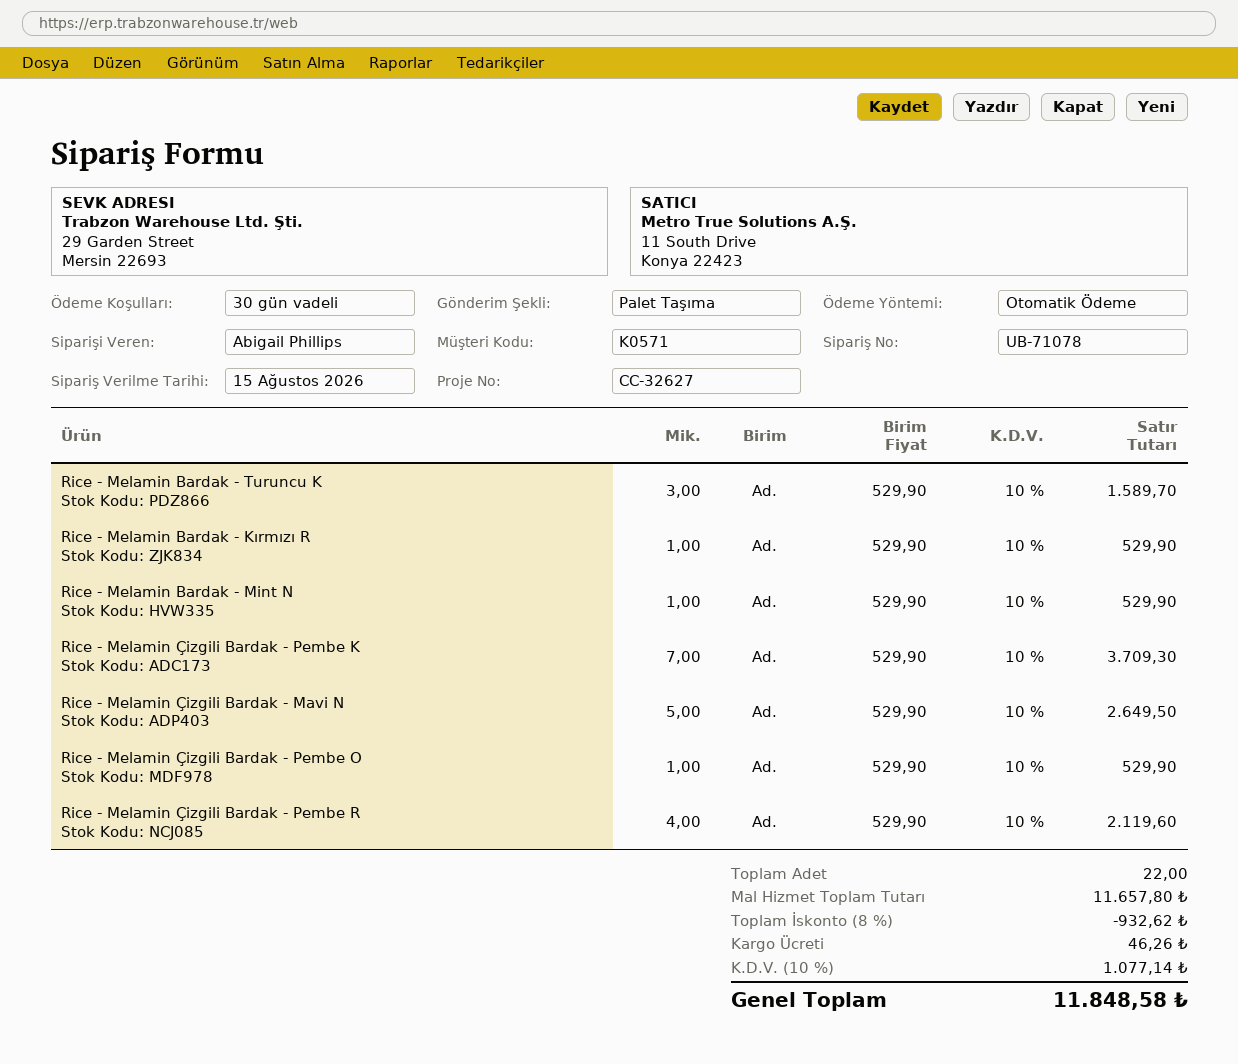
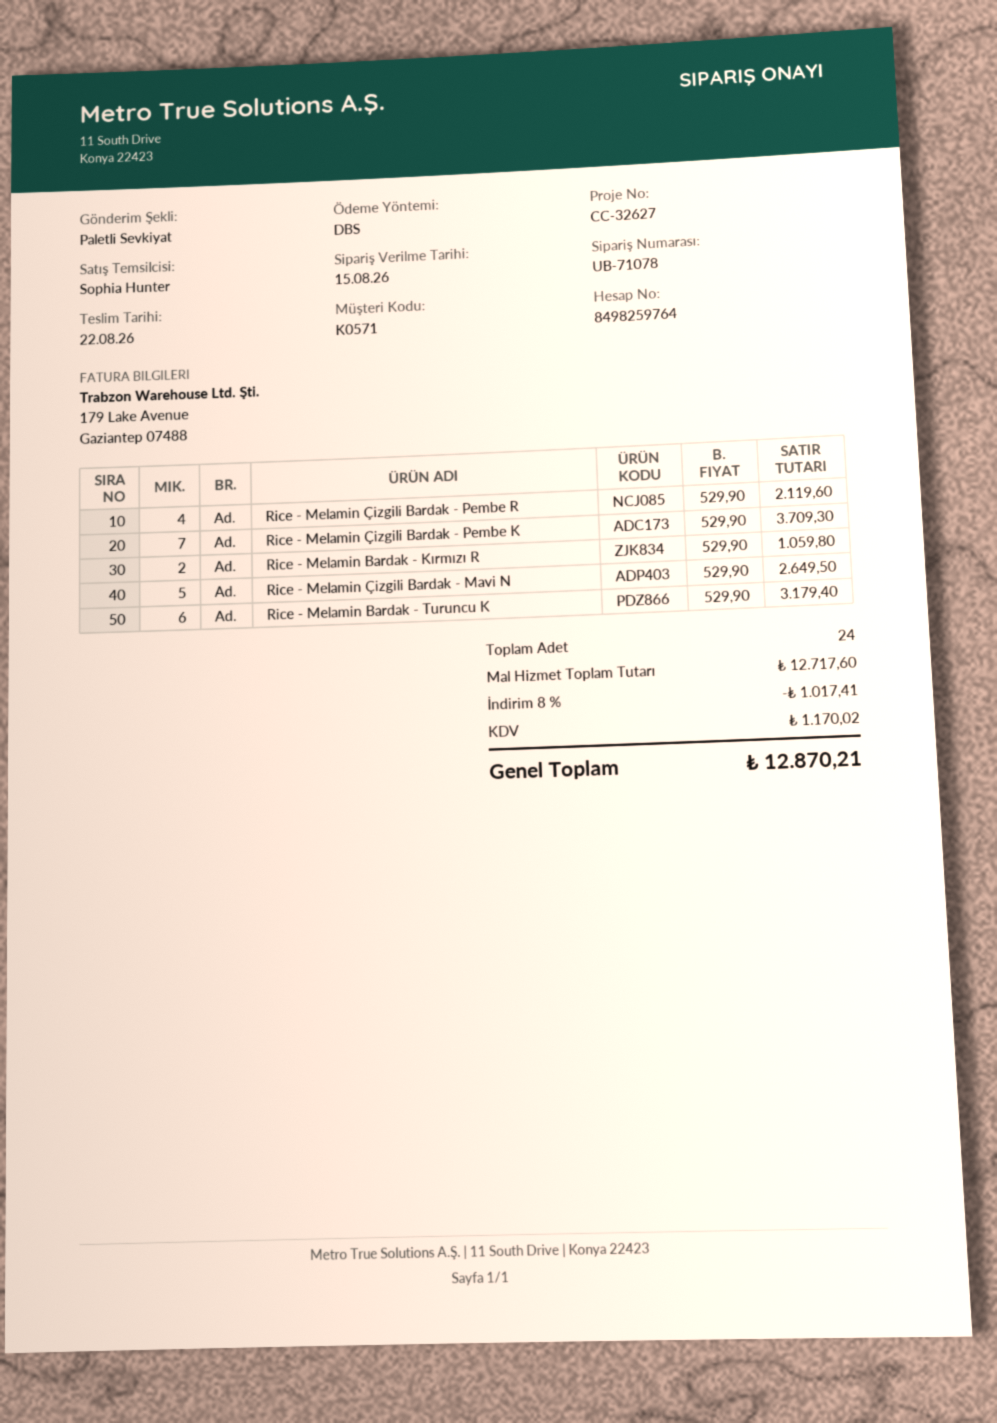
Rice - Melamin Bardak - Turuncu K: 3 x 529.90 = 1589.70 -> 6 x 529.90 = 3179.40
Rice - Melamin Bardak - Kırmızı R: 1 x 529.90 = 529.90 -> 2 x 529.90 = 1059.80
Rice - Melamin Bardak - Mint N: 1 x 529.90 = 529.90 -> none
Rice - Melamin Çizgili Bardak - Pembe O: 1 x 529.90 = 529.90 -> none
total quantity: 22 -> 24
subtotal: 11657.80 -> 12717.60
discount: 8% = 932.62 -> 8% = 1017.41
shipping: 46.26 -> none
tax: 1077.14 -> 1170.02
total: 11848.58 -> 12870.21

